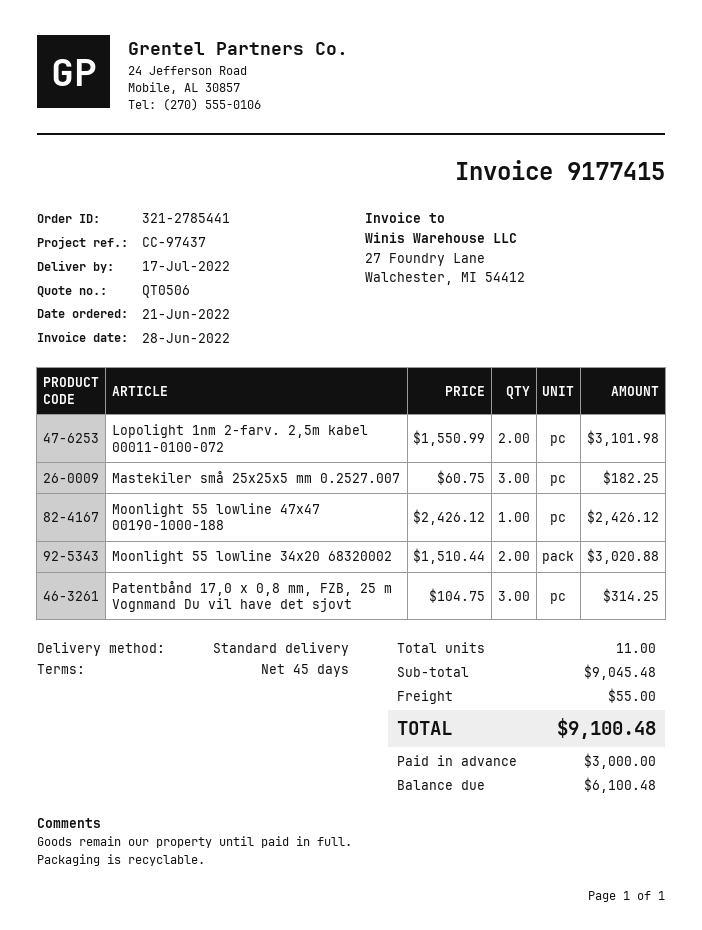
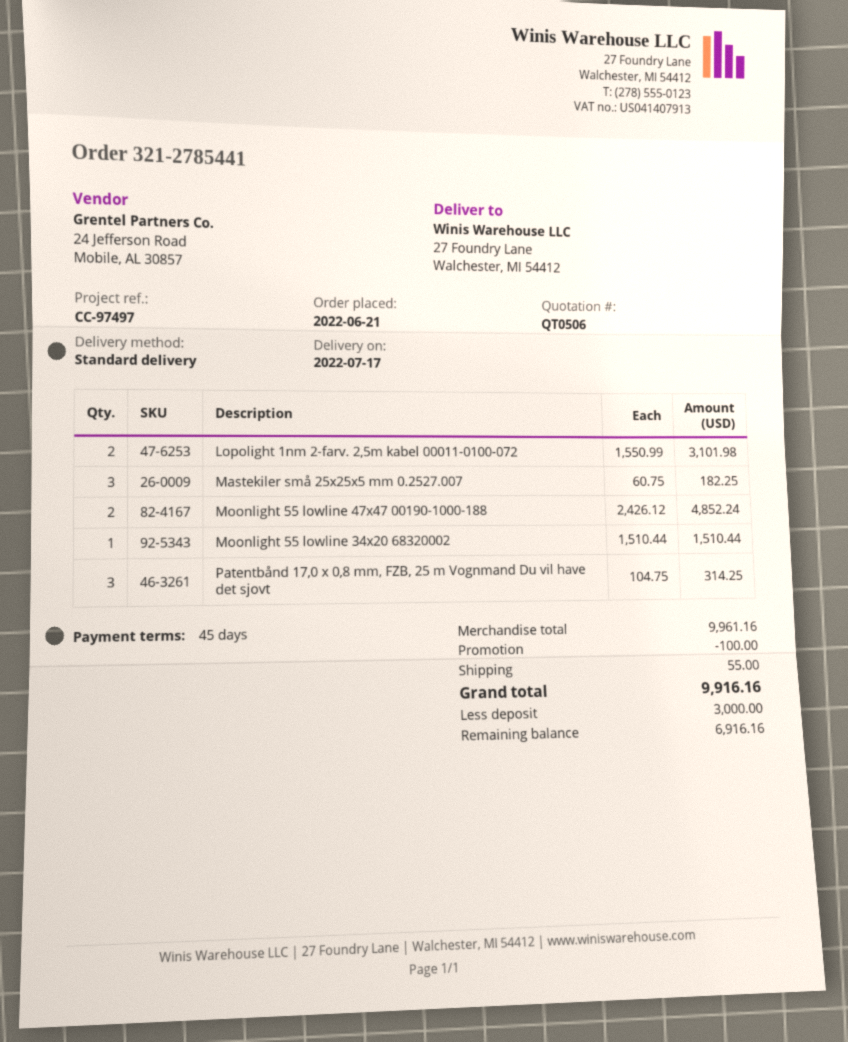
reference: CC-97437 -> CC-97497
Moonlight 55 lowline 47x47 00190-1000-188: 1 x 2426.12 = 2426.12 -> 2 x 2426.12 = 4852.24
Moonlight 55 lowline 34x20 68320002: 2 x 1510.44 = 3020.88 -> 1 x 1510.44 = 1510.44
subtotal: 9045.48 -> 9961.16
discount: none -> 100.00
total: 9100.48 -> 9916.16
balance: 6100.48 -> 6916.16

